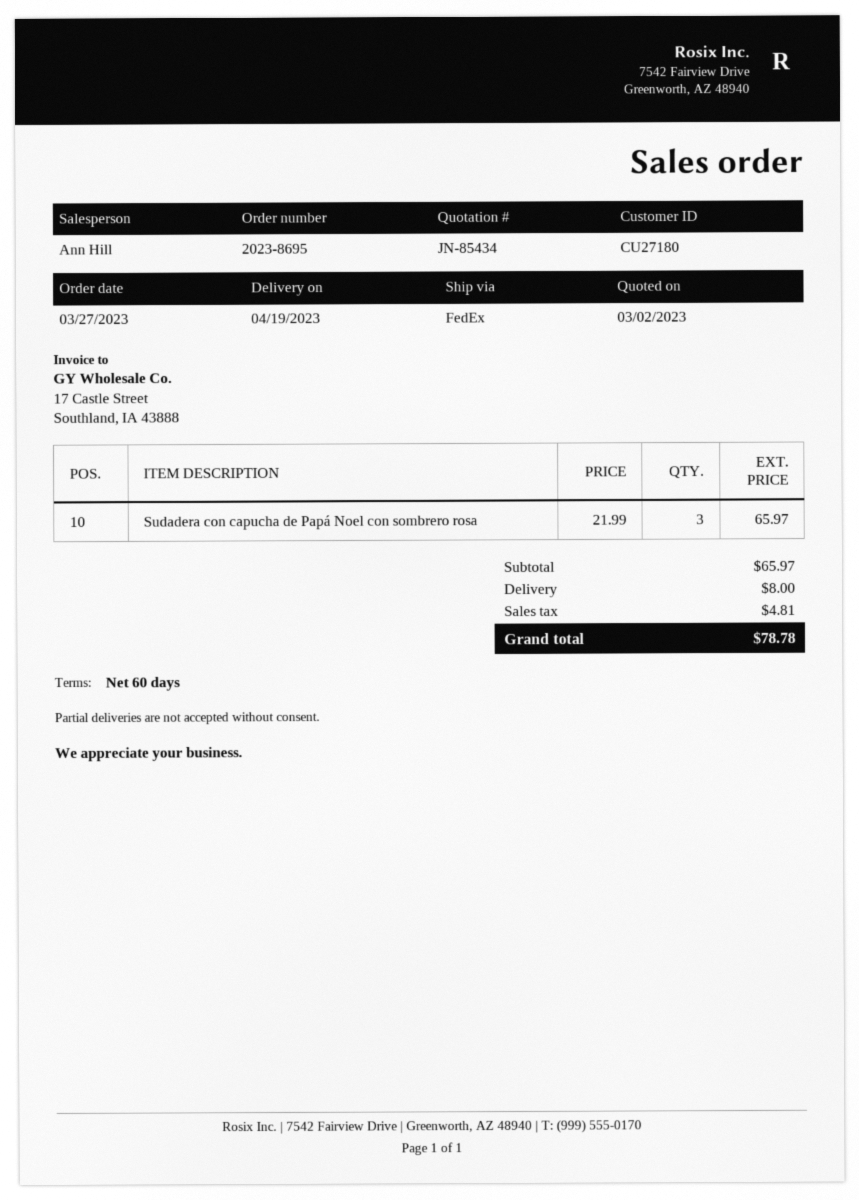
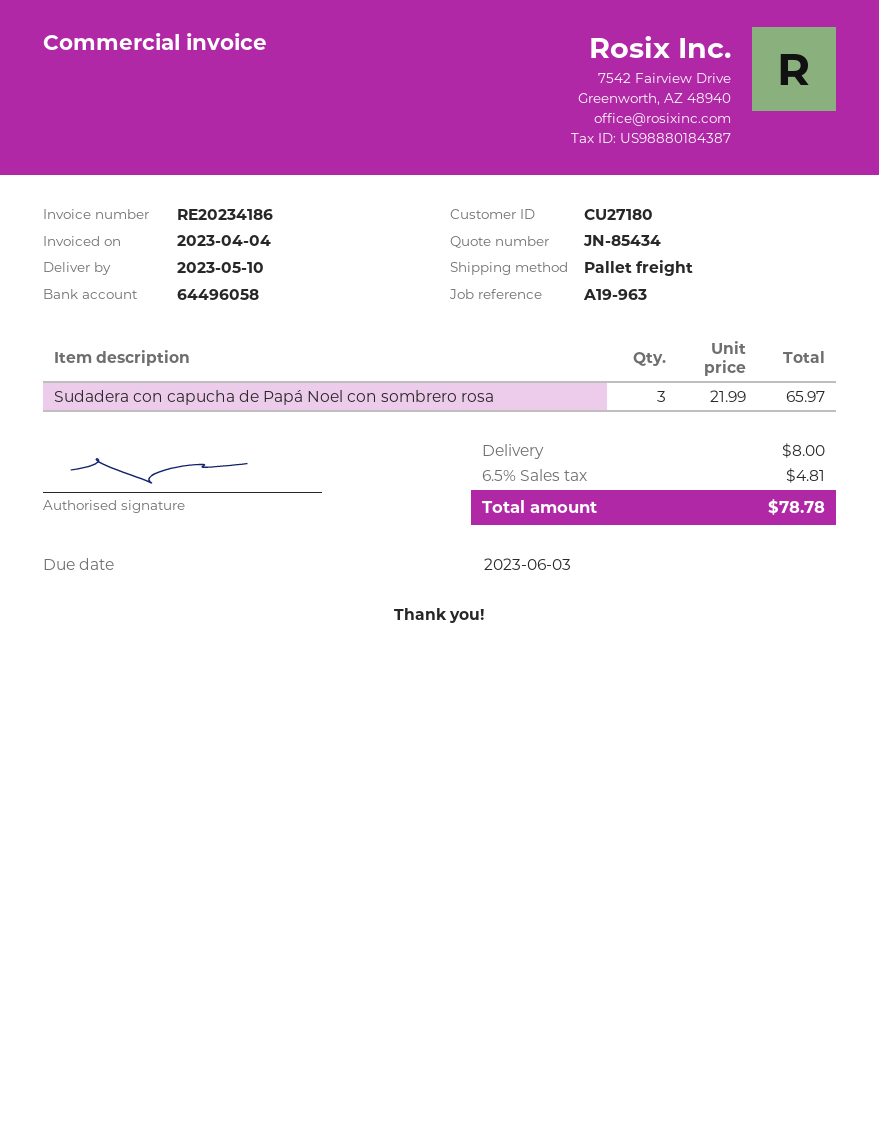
delivery date: 2023-04-19 -> 2023-05-10
shipping method: FedEx -> pallet freight

